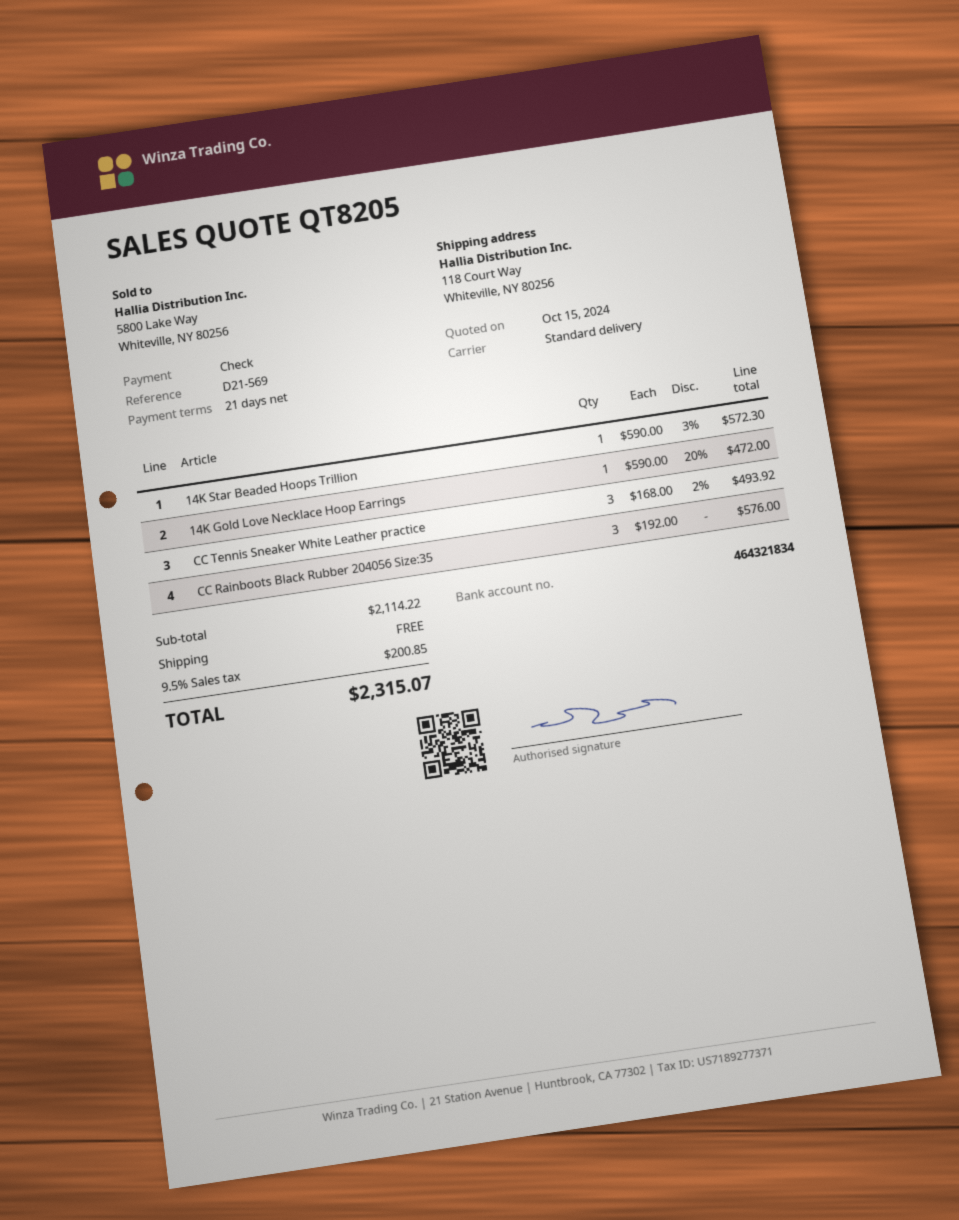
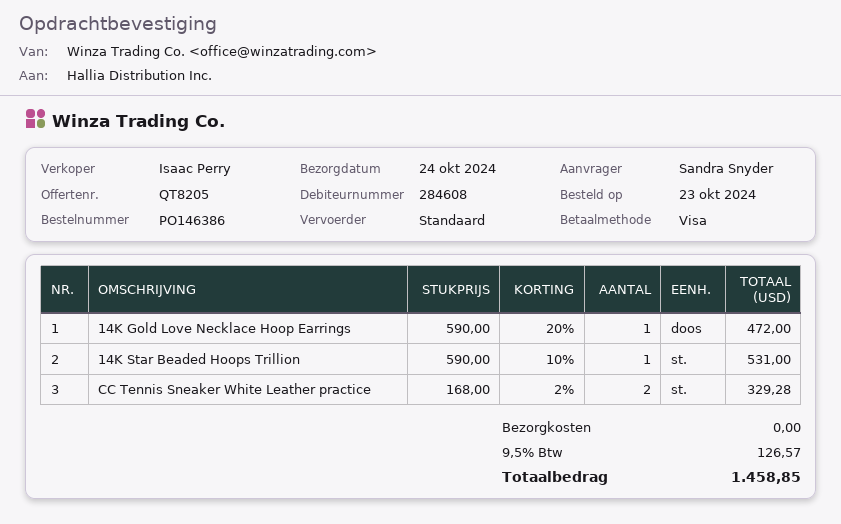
payment method: cheque -> Visa
14K Star Beaded Hoops Trillion: 1 x 590.00 - 3% = 572.30 -> 1 x 590.00 - 10% = 531.00
CC Tennis Sneaker White Leather practice: 3 x 168.00 - 2% = 493.92 -> 2 x 168.00 - 2% = 329.28
CC Rainboots Black Rubber 204056 Size:35: 3 x 192.00 = 576.00 -> none
tax: 9.5% = 200.85 -> 9.5% = 126.57
total: 2315.07 -> 1458.85

